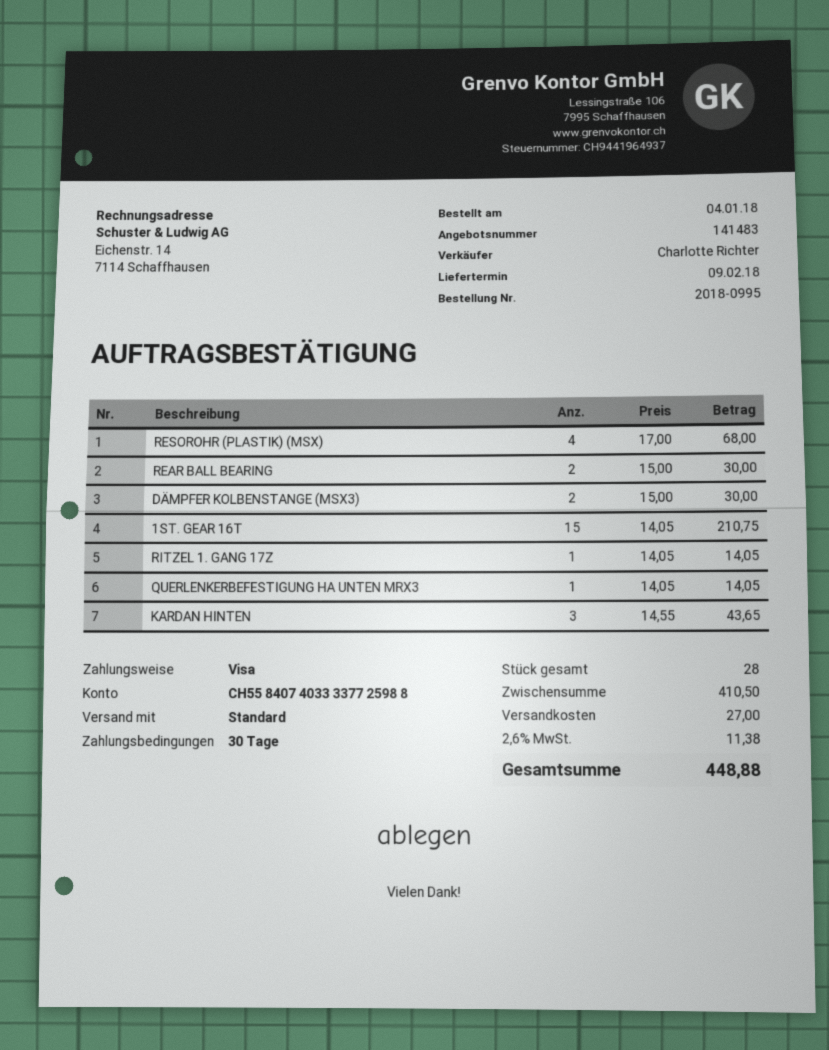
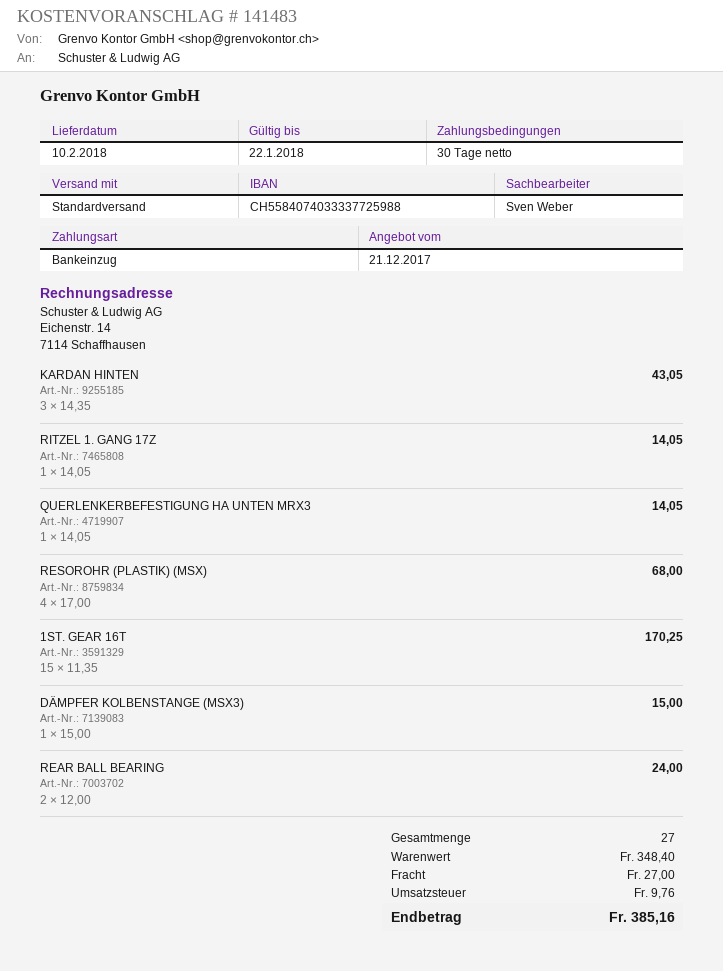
delivery date: 2018-02-09 -> 2018-02-10
sales rep: Charlotte Richter -> Sven Weber
payment method: Visa -> direct debit
REAR BALL BEARING: 2 x 15.00 = 30.00 -> 2 x 12.00 = 24.00
DÄMPFER KOLBENSTANGE (MSX3): 2 x 15.00 = 30.00 -> 1 x 15.00 = 15.00
1ST. GEAR 16T: 15 x 14.05 = 210.75 -> 15 x 11.35 = 170.25
KARDAN HINTEN: 3 x 14.55 = 43.65 -> 3 x 14.35 = 43.05
total quantity: 28 -> 27
subtotal: 410.50 -> 348.40
tax: 11.38 -> 9.76
total: 448.88 -> 385.16

